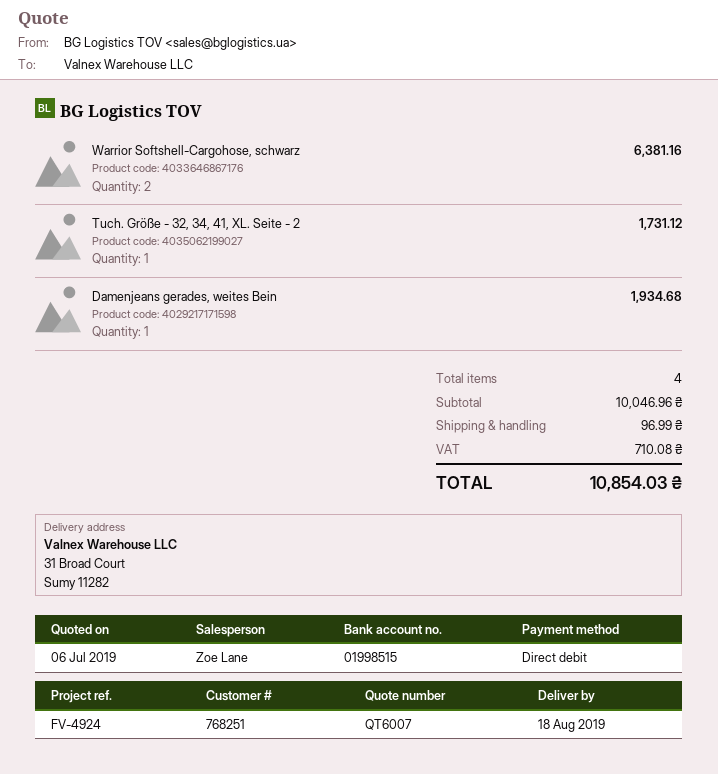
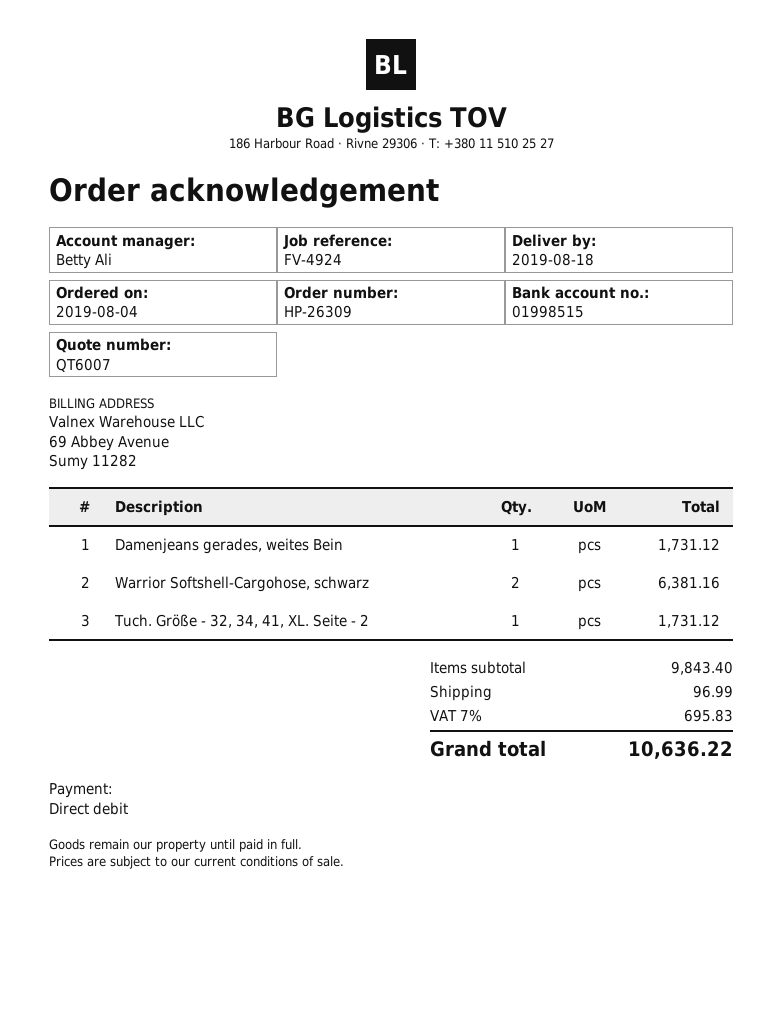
sales rep: Zoe Lane -> Betty Ali
Damenjeans gerades, weites Bein: 1 for 1934.68 -> 1 for 1731.12
subtotal: 10046.96 -> 9843.40
tax: 710.08 -> 695.83
total: 10854.03 -> 10636.22

